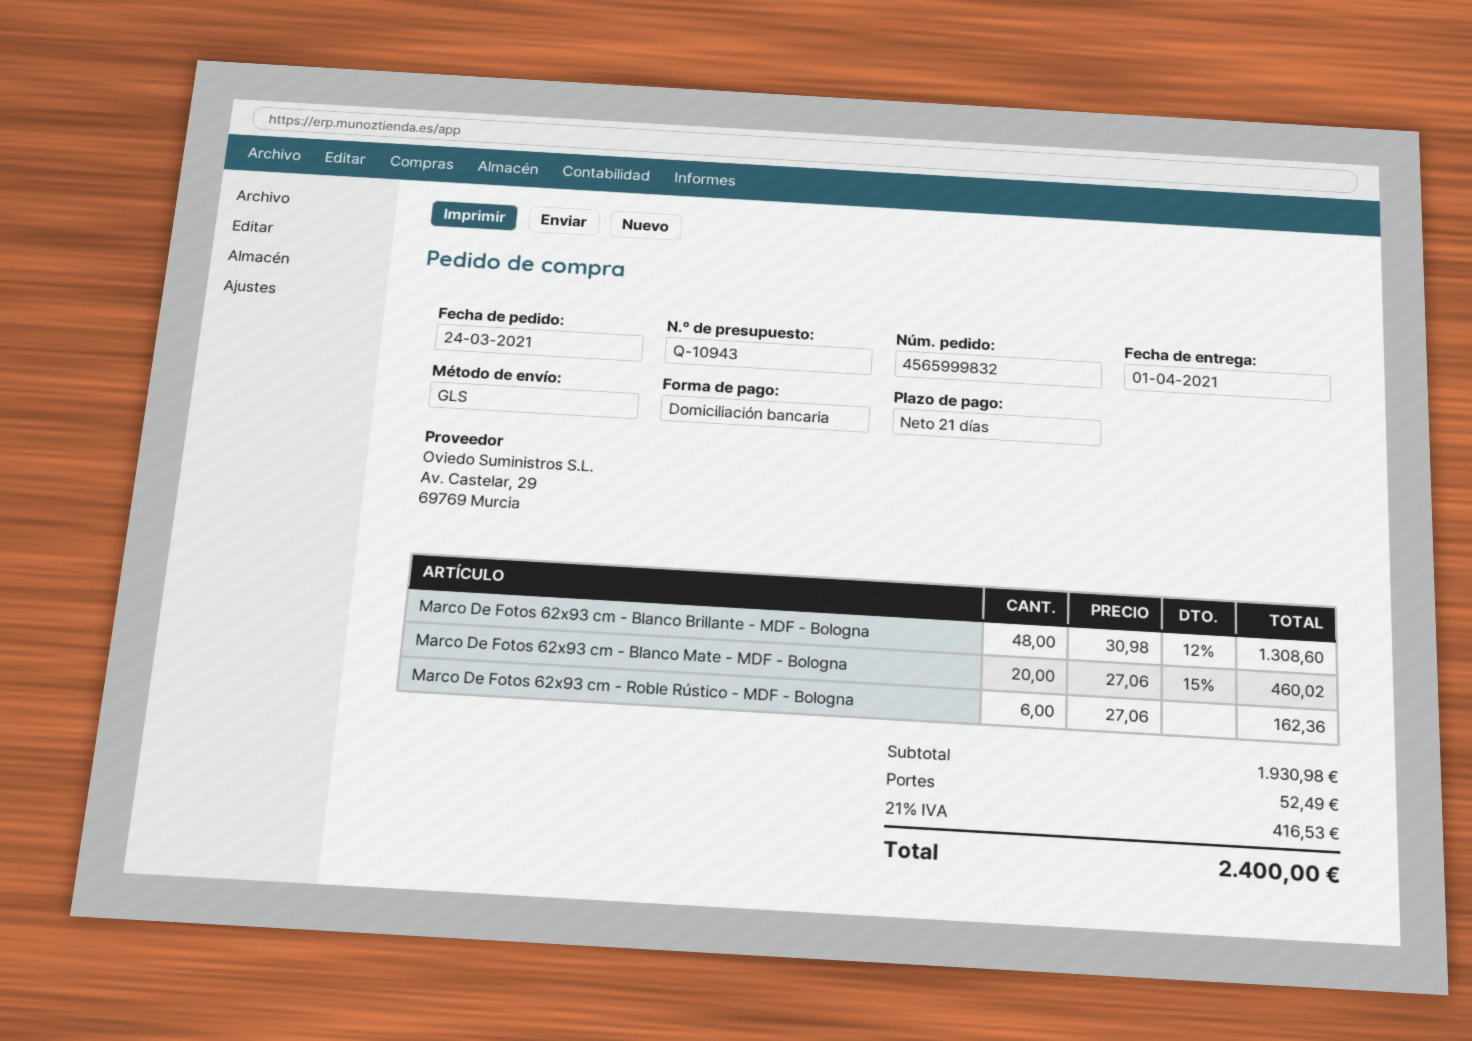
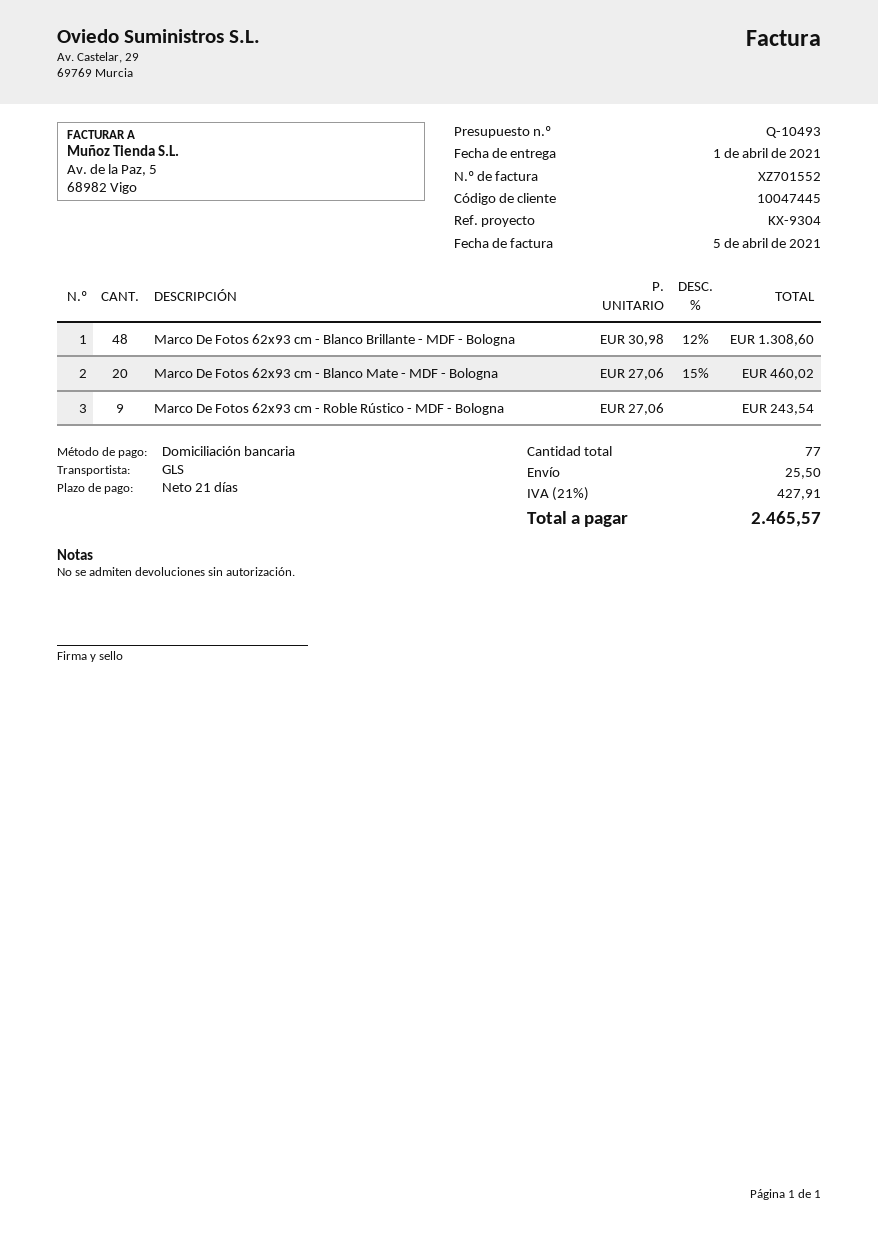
quote number: Q-10943 -> Q-10493
Marco De Fotos 62x93 cm - Roble Rústico - MDF - Bologna: 6 x 27.06 = 162.36 -> 9 x 27.06 = 243.54
shipping: 52.49 -> 25.50
tax: 21% = 416.53 -> 21% = 427.91
total: 2400.00 -> 2465.57

